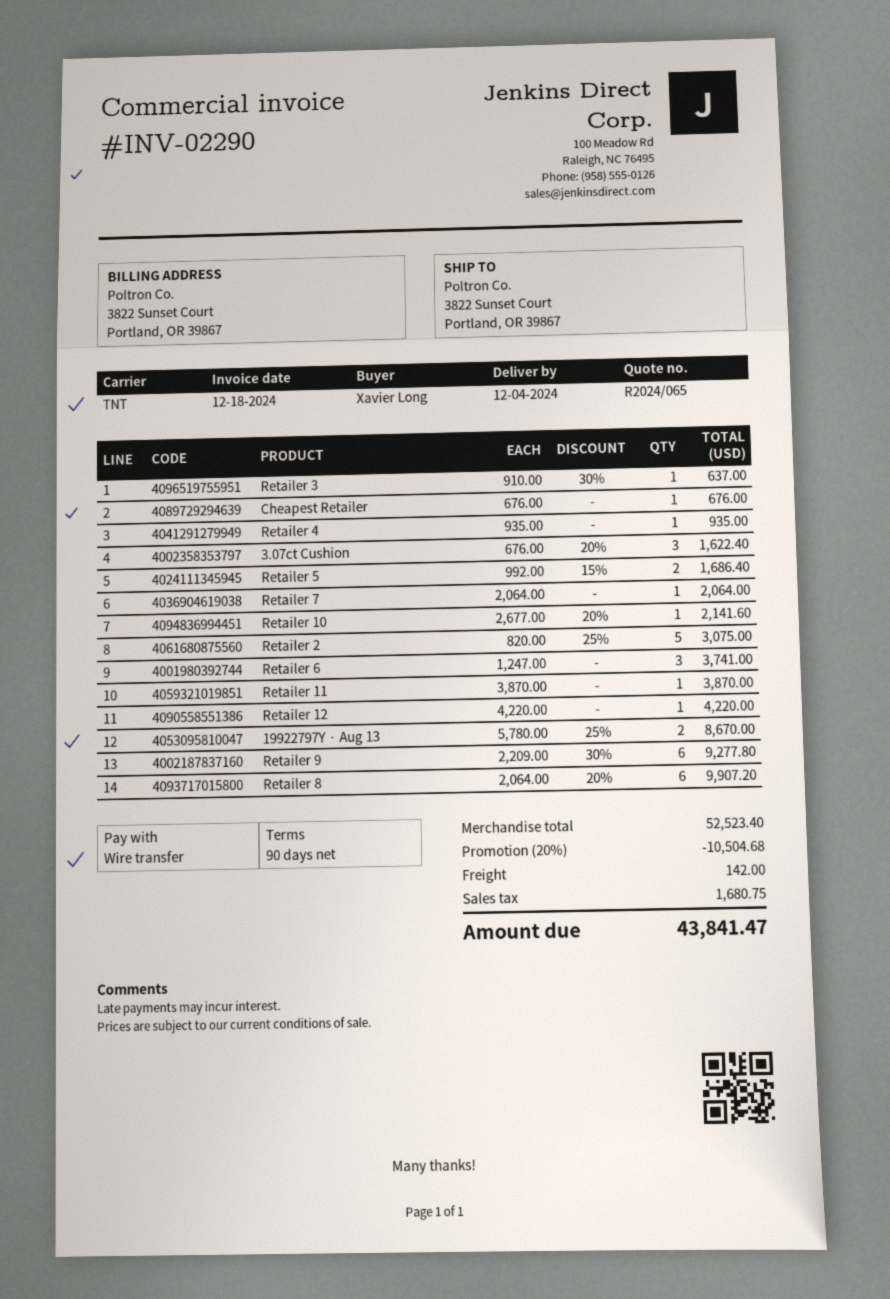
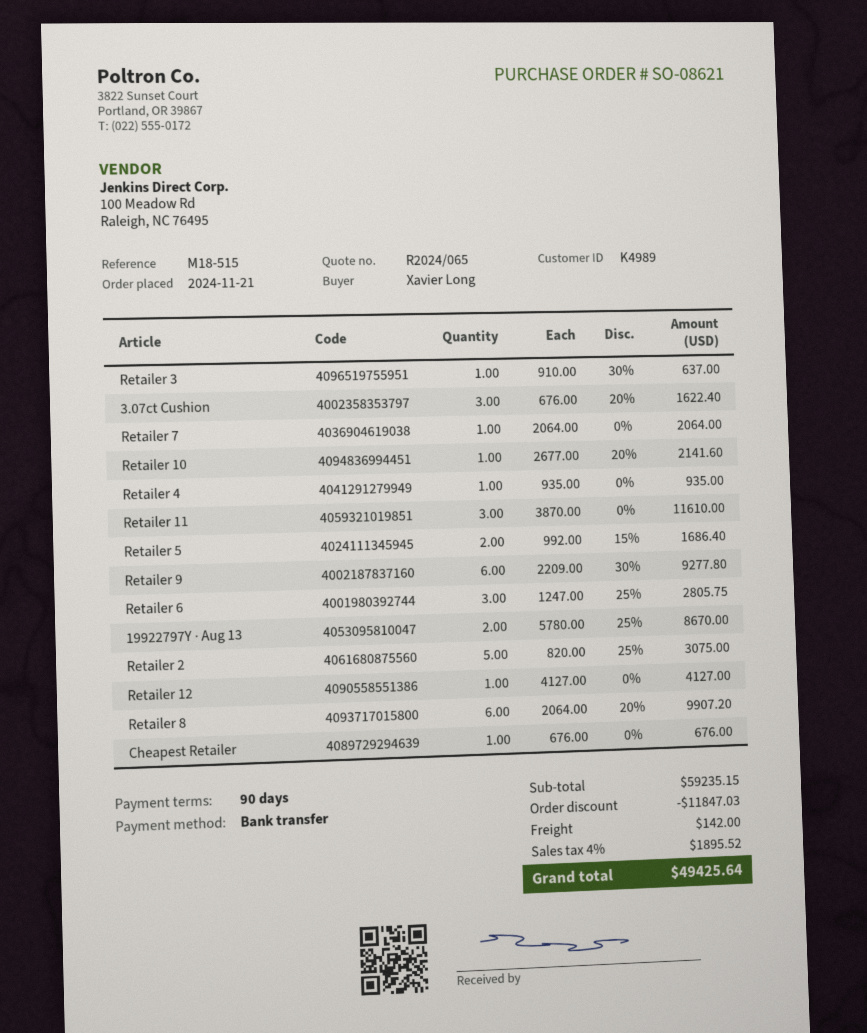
Retailer 6: 3 x 1247.00 = 3741.00 -> 3 x 1247.00 - 25% = 2805.75
Retailer 11: 1 x 3870.00 = 3870.00 -> 3 x 3870.00 = 11610.00
Retailer 12: 1 x 4220.00 = 4220.00 -> 1 x 4127.00 = 4127.00
subtotal: 52523.40 -> 59235.15
discount: 10504.68 -> 11847.03
tax: 1680.75 -> 1895.52
total: 43841.47 -> 49425.64

